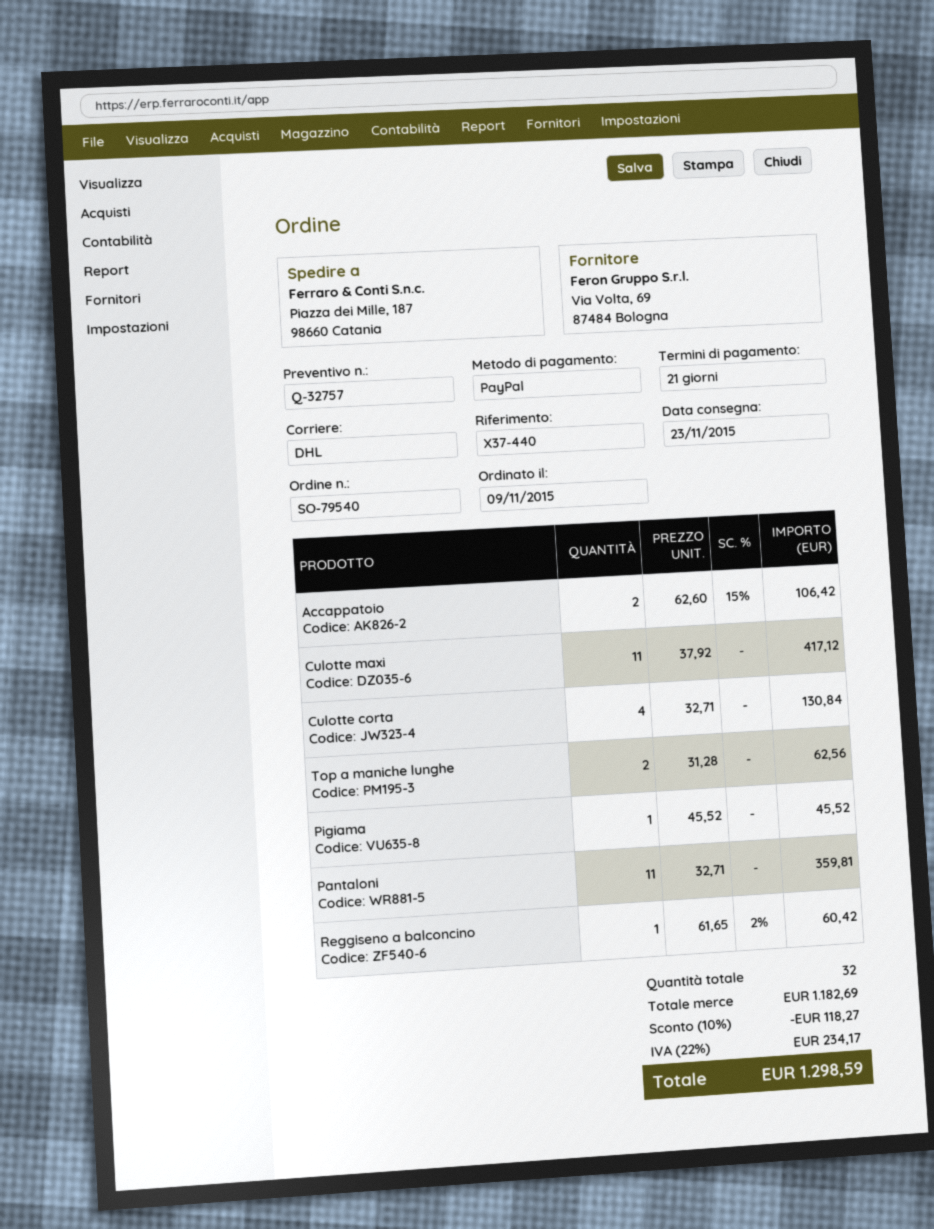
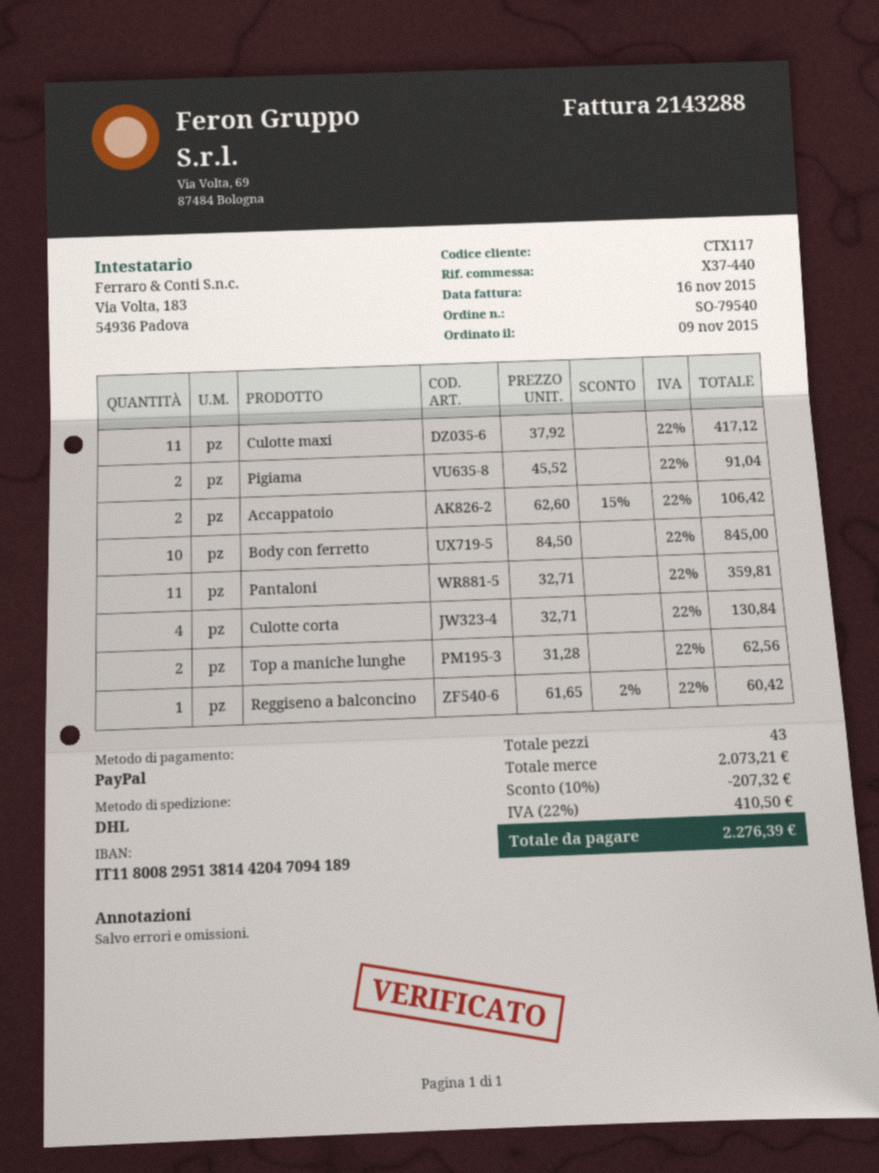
Pigiama: 1 x 45.52 = 45.52 -> 2 x 45.52 = 91.04
Body con ferretto: none -> 10 x 84.50 = 845.00
total quantity: 32 -> 43
subtotal: 1182.69 -> 2073.21
discount: 10% = 118.27 -> 10% = 207.32
tax: 22% = 234.17 -> 22% = 410.50
total: 1298.59 -> 2276.39

